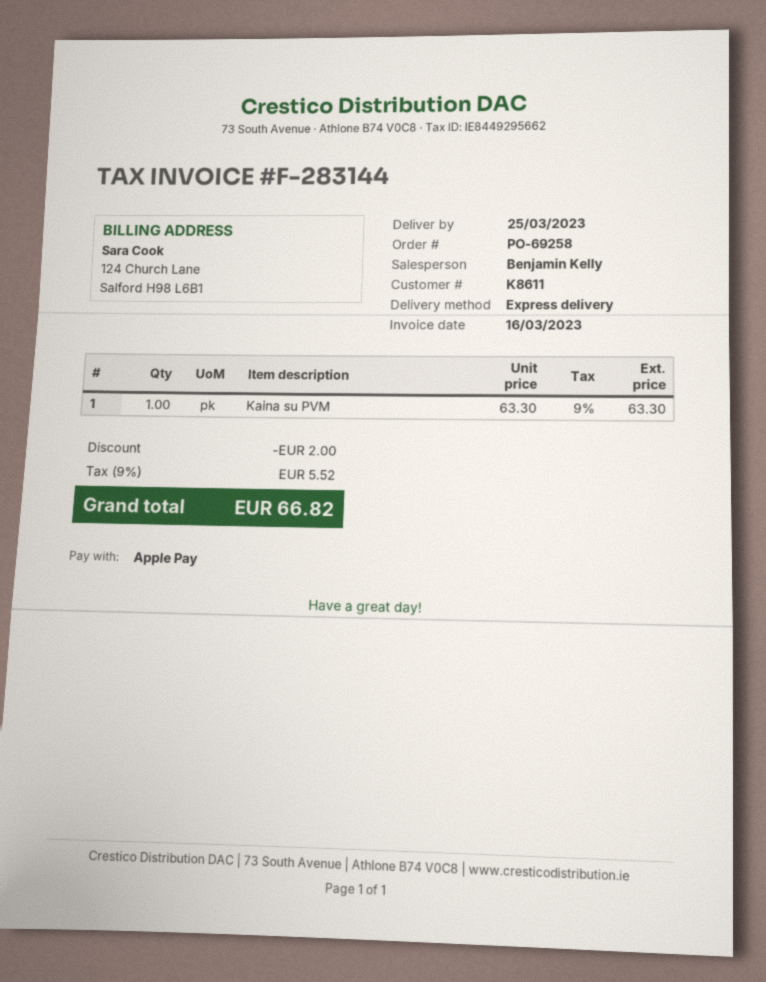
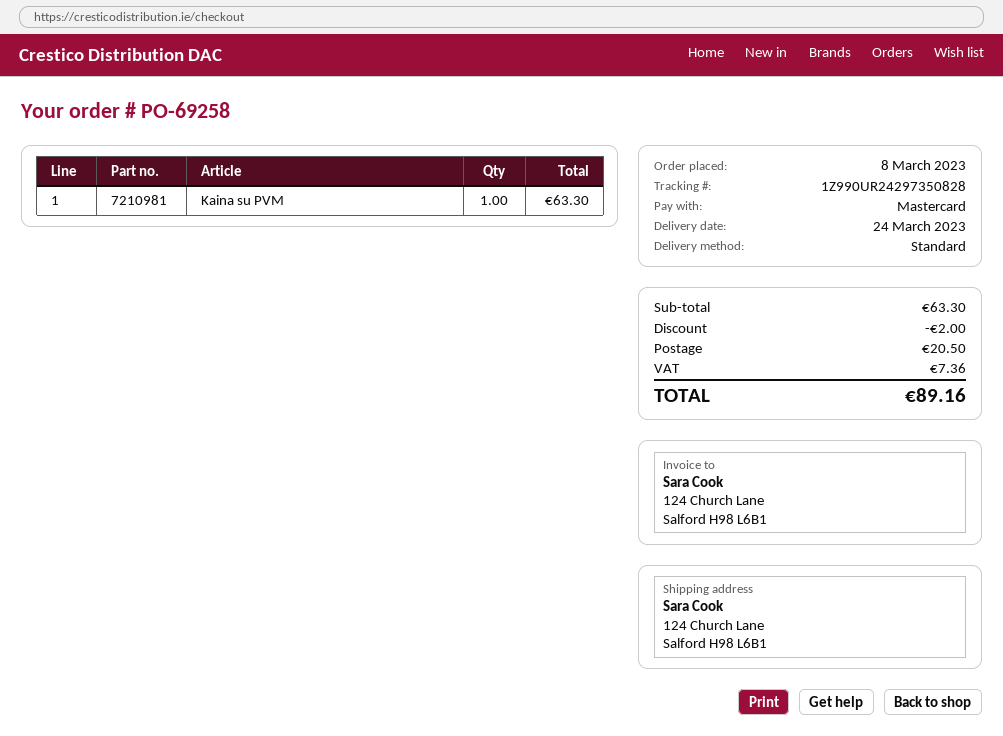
delivery date: 2023-03-25 -> 2023-03-24
payment method: Apple Pay -> Mastercard
shipping method: express -> standard
shipping: none -> 20.50
tax: 5.52 -> 7.36
total: 66.82 -> 89.16

